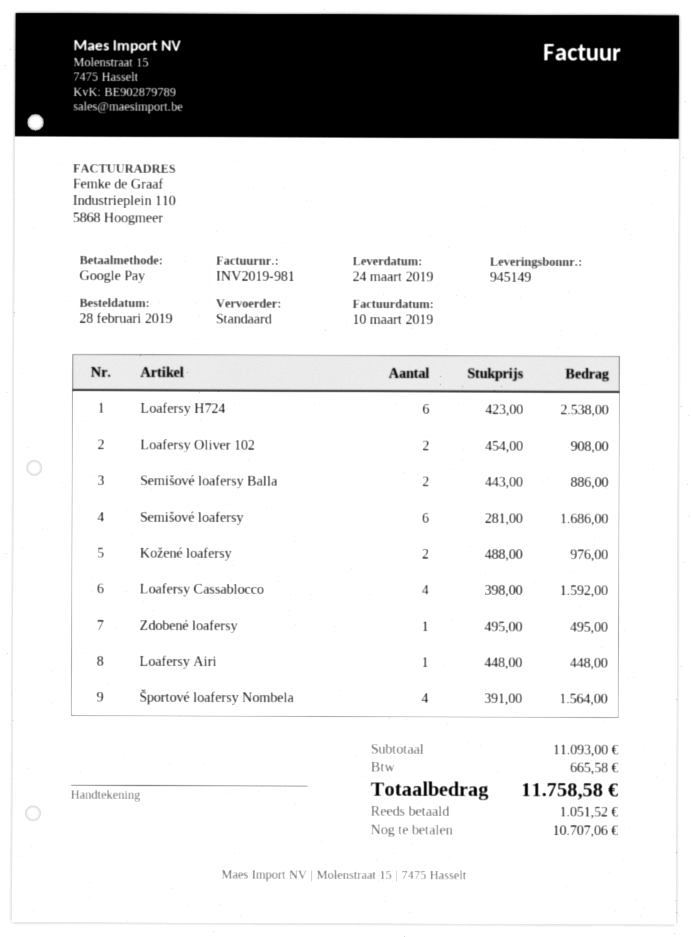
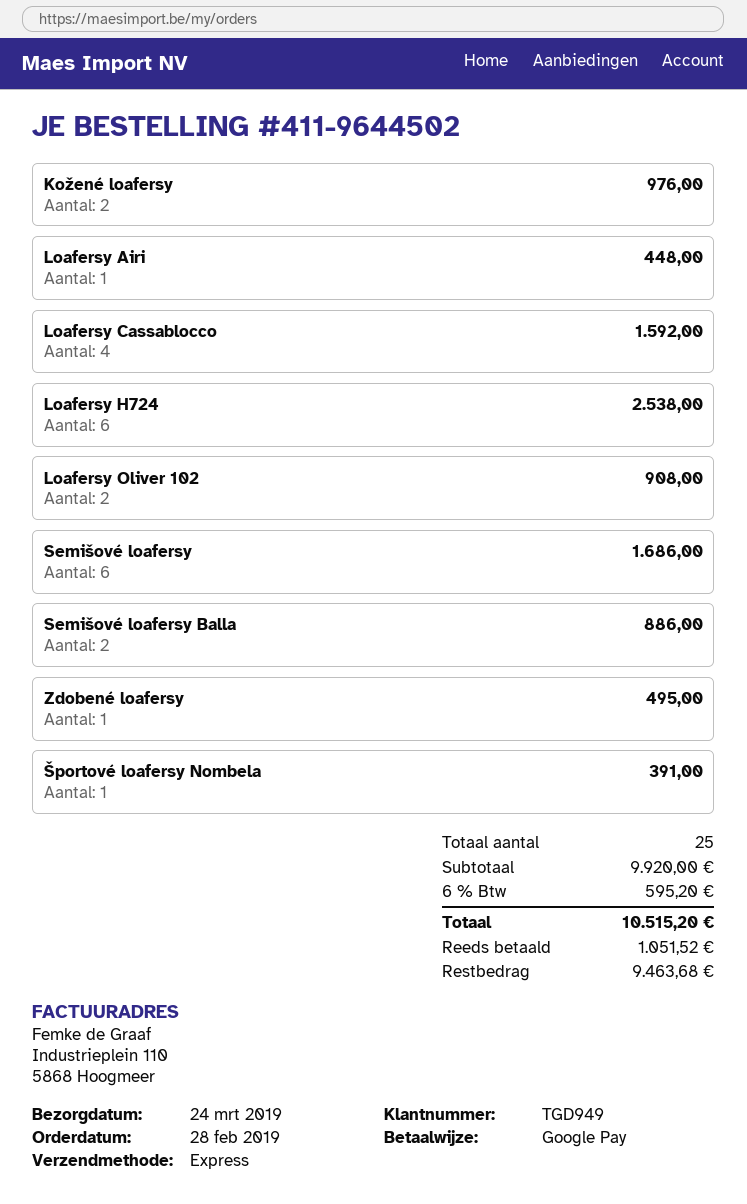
shipping method: standard -> express
Športové loafersy Nombela: 4 for 1564.00 -> 1 for 391.00
subtotal: 11093.00 -> 9920.00
tax: 665.58 -> 595.20
total: 11758.58 -> 10515.20
balance: 10707.06 -> 9463.68

